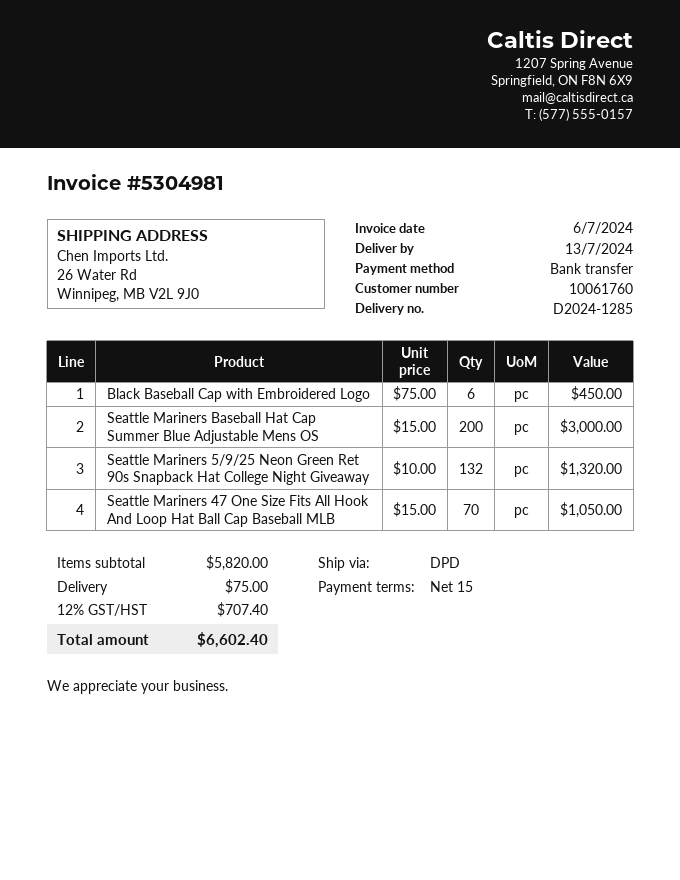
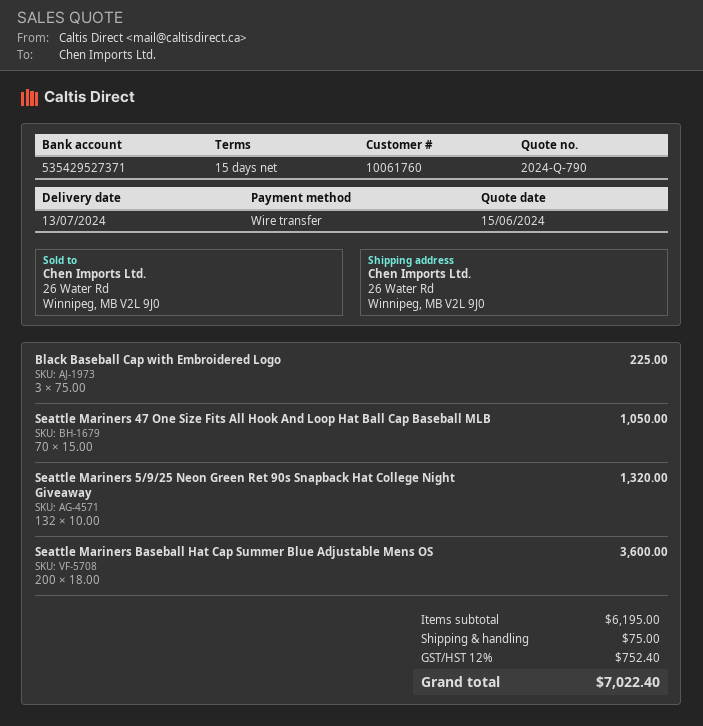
Black Baseball Cap with Embroidered Logo: 6 x 75.00 = 450.00 -> 3 x 75.00 = 225.00
Seattle Mariners Baseball Hat Cap Summer Blue Adjustable Mens OS: 200 x 15.00 = 3000.00 -> 200 x 18.00 = 3600.00
subtotal: 5820.00 -> 6195.00
tax: 12% = 707.40 -> 12% = 752.40
total: 6602.40 -> 7022.40

